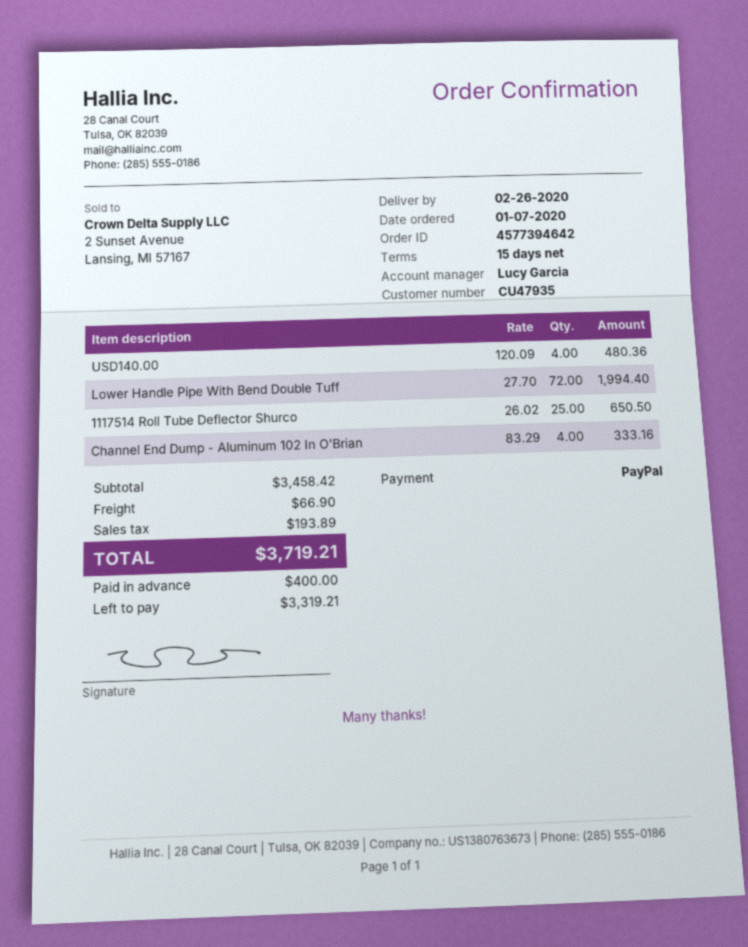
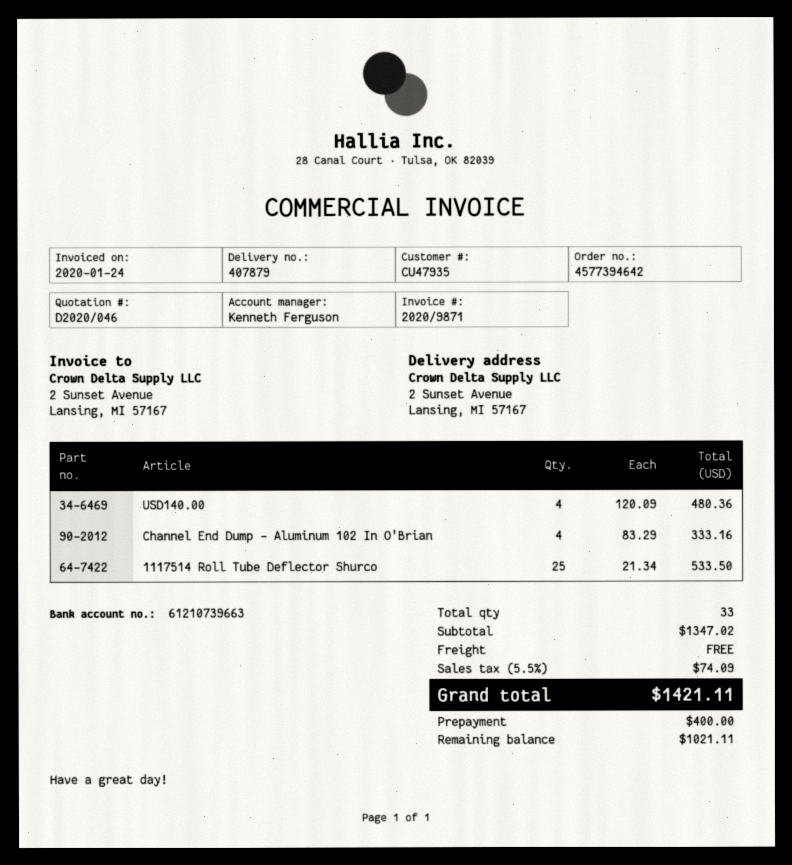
sales rep: Lucy Garcia -> Kenneth Ferguson
Lower Handle Pipe With Bend Double Tuff: 72 x 27.70 = 1994.40 -> none
1117514 Roll Tube Deflector Shurco: 25 x 26.02 = 650.50 -> 25 x 21.34 = 533.50
subtotal: 3458.42 -> 1347.02
shipping: 66.90 -> 0.00
tax: 193.89 -> 74.09
total: 3719.21 -> 1421.11
balance: 3319.21 -> 1021.11

